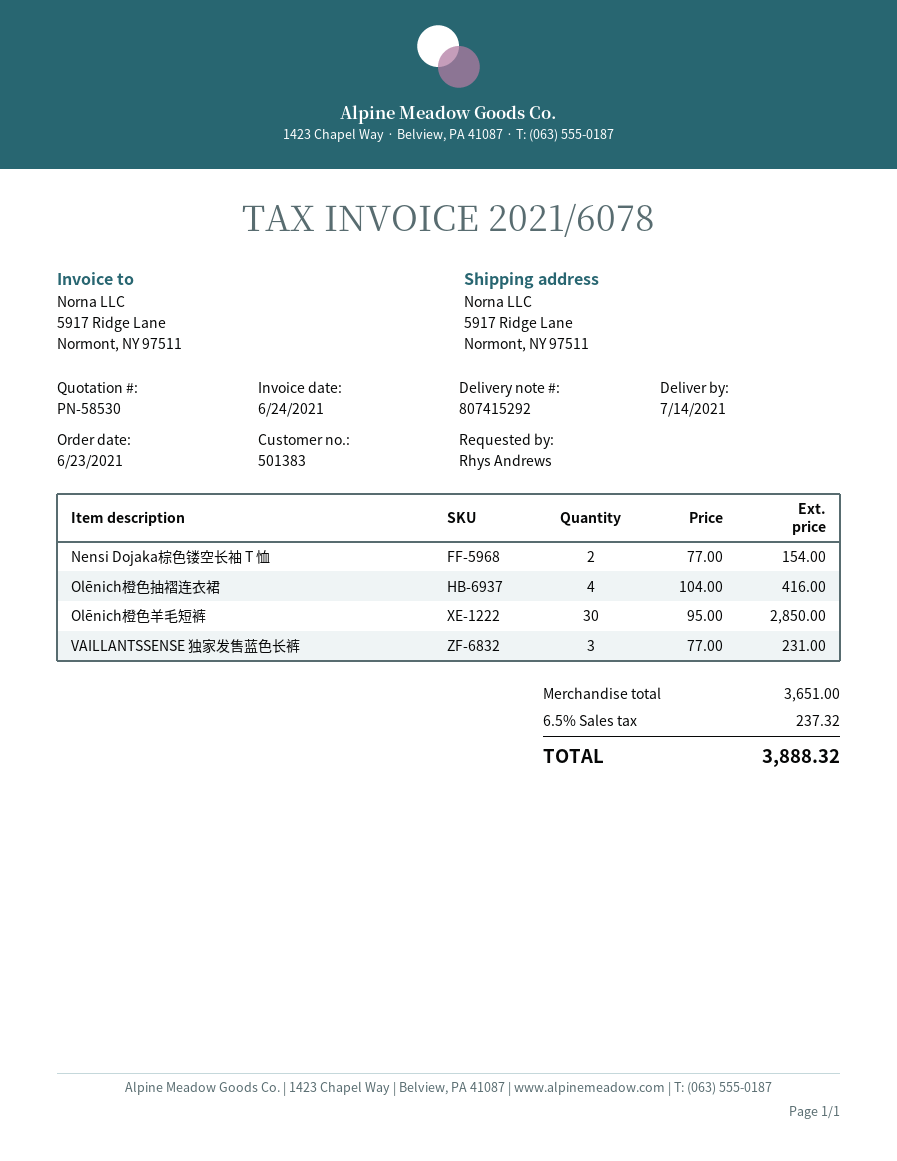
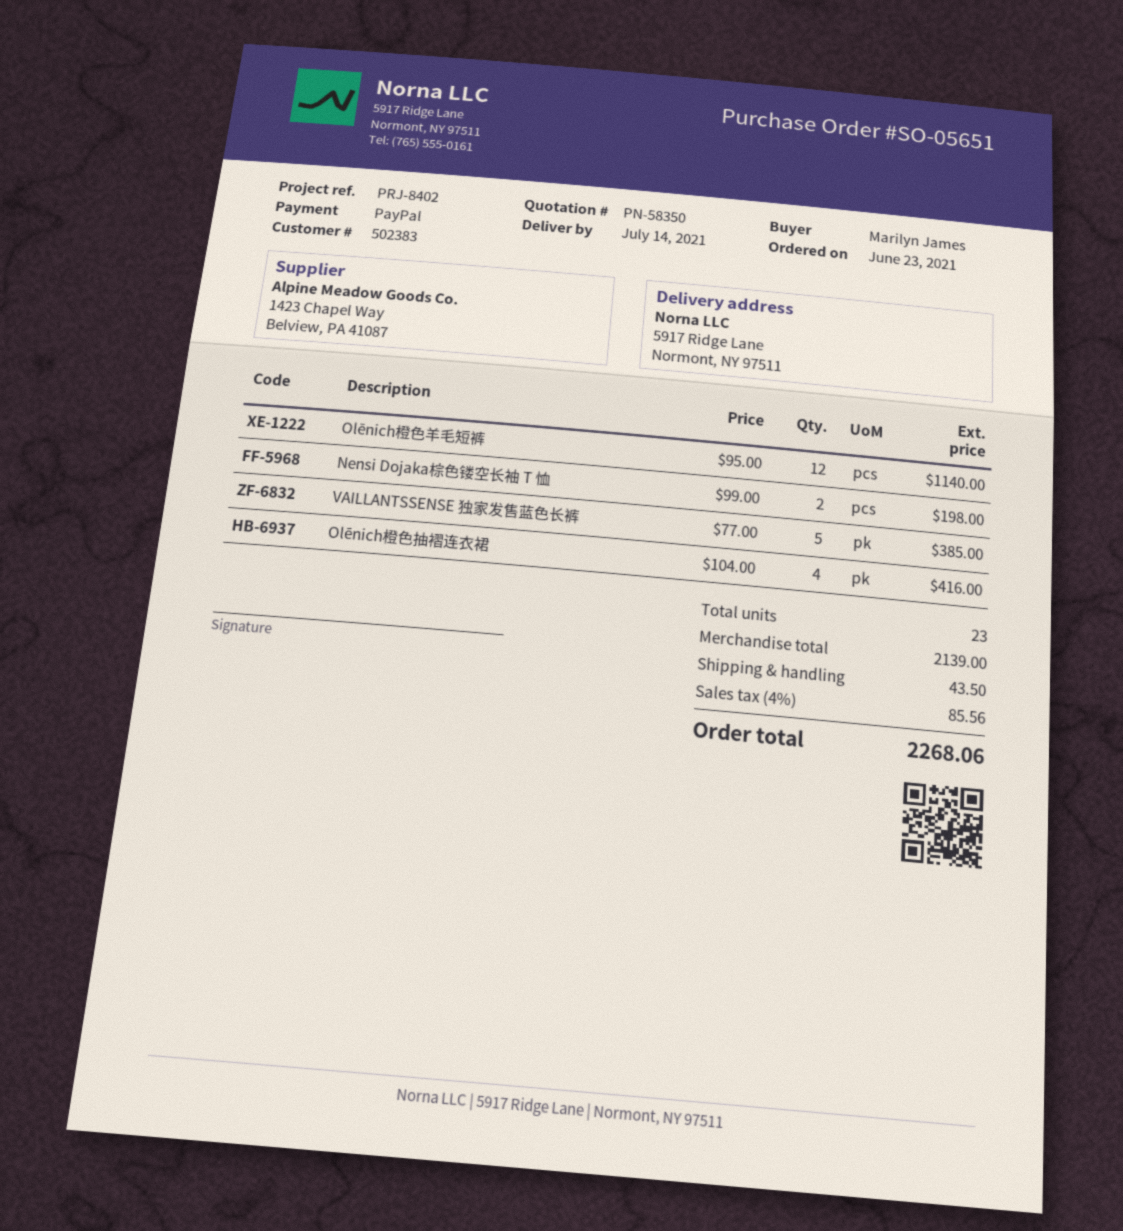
quote number: PN-58530 -> PN-58350
customer number: 501383 -> 502383
ordered by: Rhys Andrews -> Marilyn James
Nensi Dojaka棕色镂空长袖 T 恤: 2 x 77.00 = 154.00 -> 2 x 99.00 = 198.00
Olēnich橙色羊毛短裤: 30 x 95.00 = 2850.00 -> 12 x 95.00 = 1140.00
VAILLANTSSENSE 独家发售蓝色长裤: 3 x 77.00 = 231.00 -> 5 x 77.00 = 385.00
subtotal: 3651.00 -> 2139.00
shipping: none -> 43.50
tax: 6.5% = 237.32 -> 4% = 85.56
total: 3888.32 -> 2268.06

